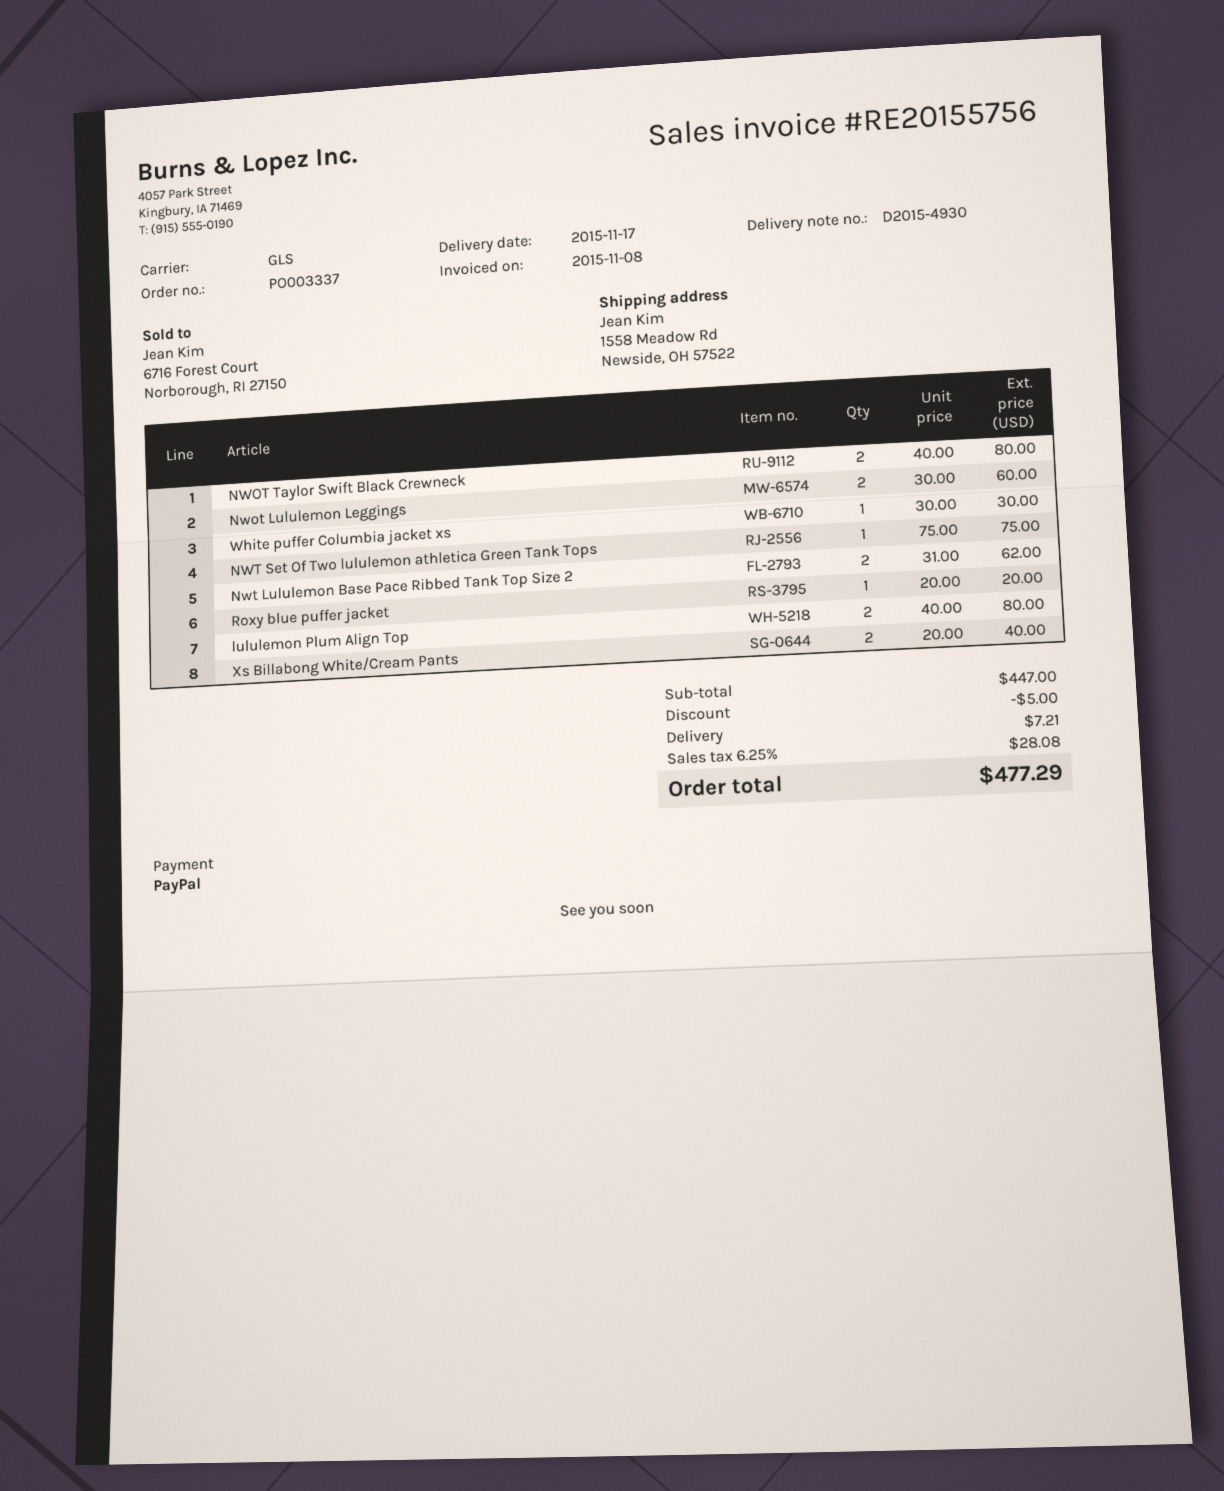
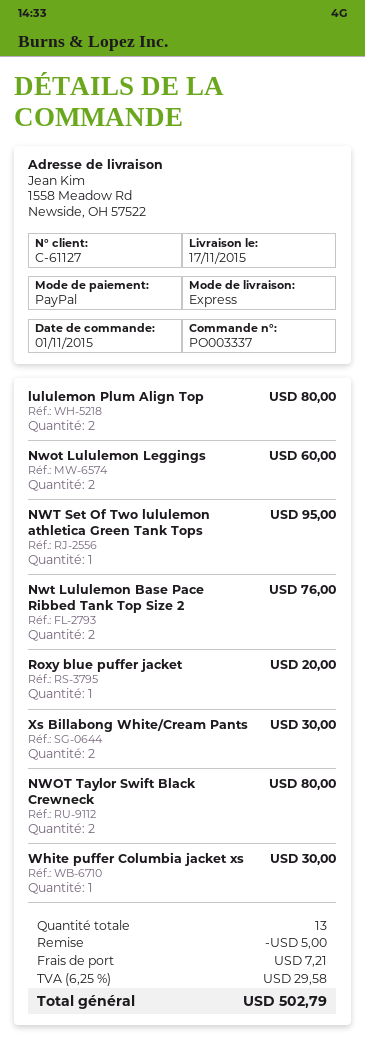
shipping method: GLS -> express
NWT Set Of Two lululemon athletica Green Tank Tops: 1 for 75.00 -> 1 for 95.00
Nwt Lululemon Base Pace Ribbed Tank Top Size 2: 2 for 62.00 -> 2 for 76.00
Xs Billabong White/Cream Pants: 2 for 40.00 -> 2 for 30.00
tax: 6.25% = 28.08 -> 6.25% = 29.58
total: 477.29 -> 502.79

